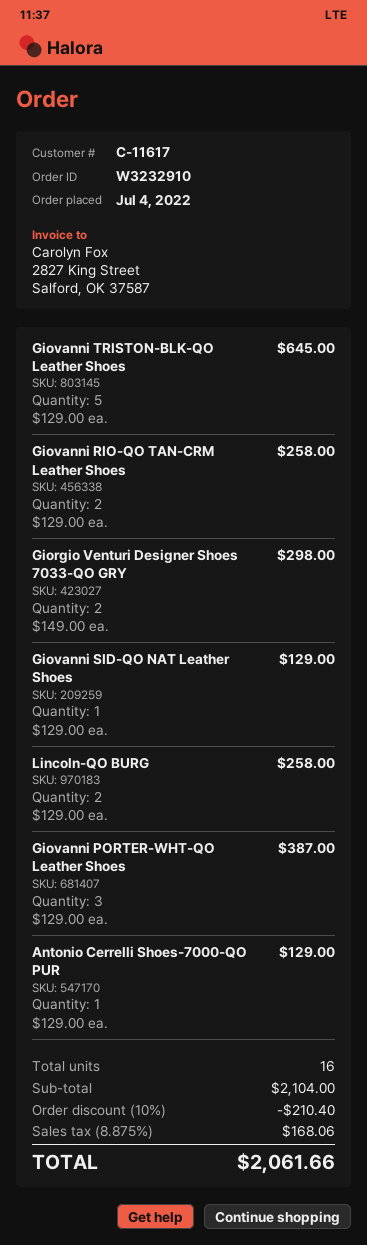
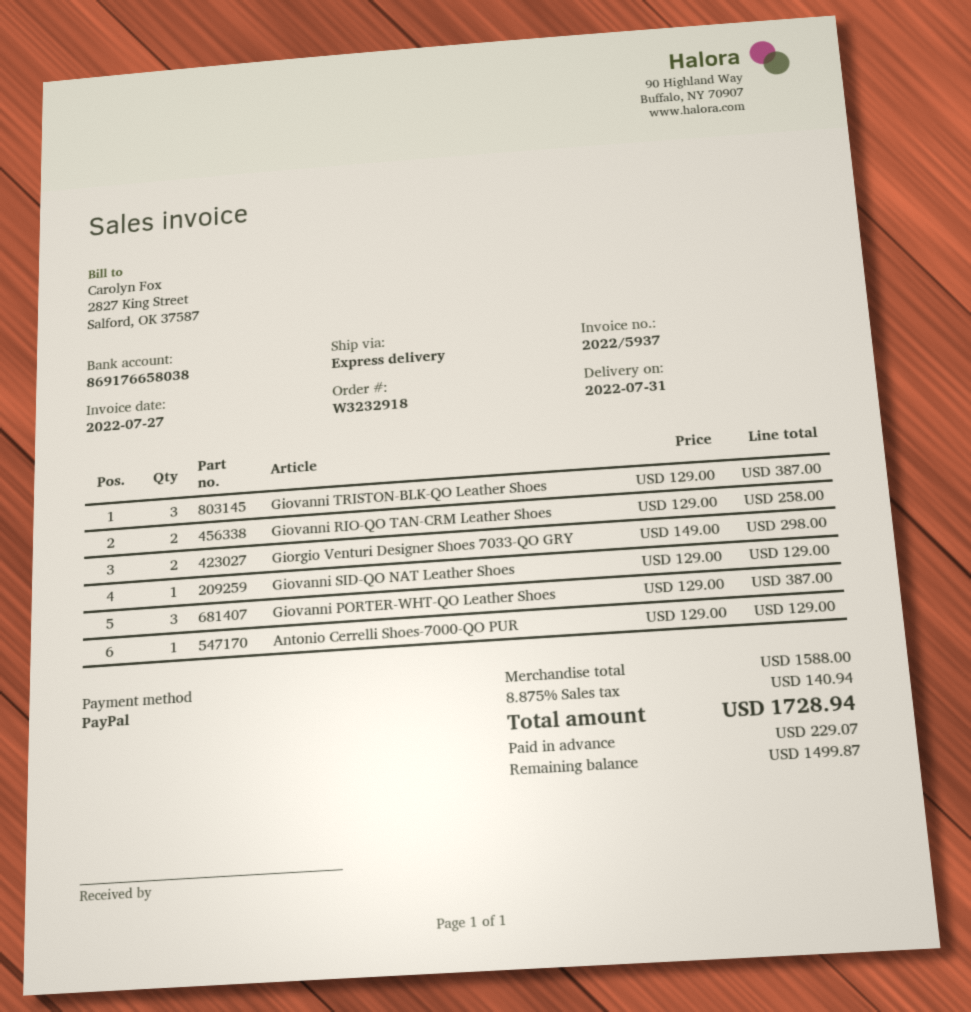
order number: W3232910 -> W3232918
Giovanni TRISTON-BLK-QO Leather Shoes: 5 x 129.00 = 645.00 -> 3 x 129.00 = 387.00
Lincoln-QO BURG: 2 x 129.00 = 258.00 -> none
subtotal: 2104.00 -> 1588.00
discount: 10% = 210.40 -> none
tax: 8.875% = 168.06 -> 8.875% = 140.94
total: 2061.66 -> 1728.94

